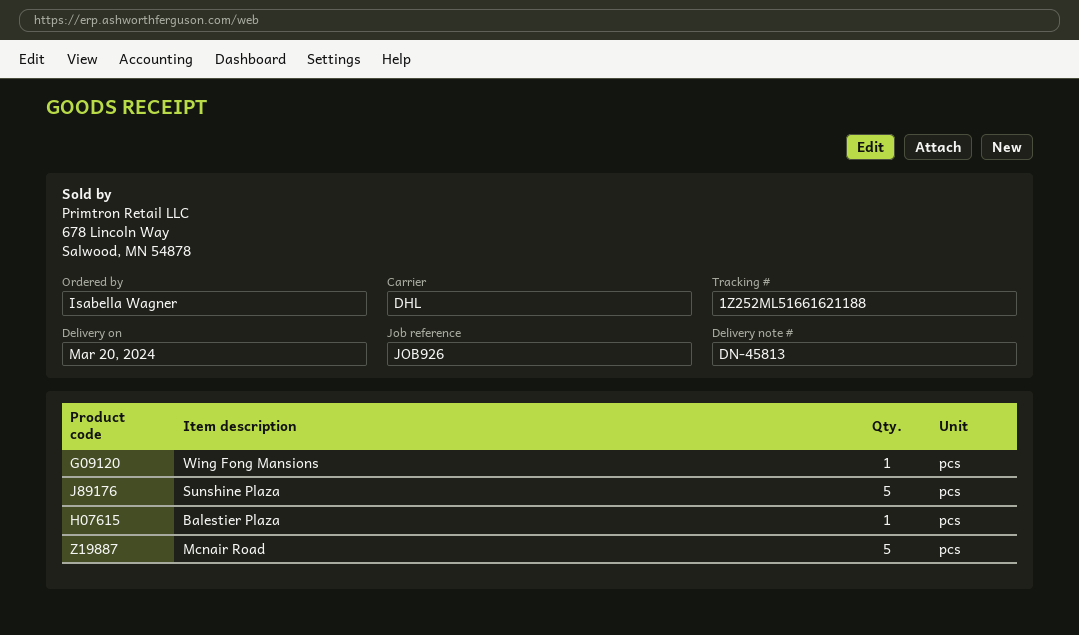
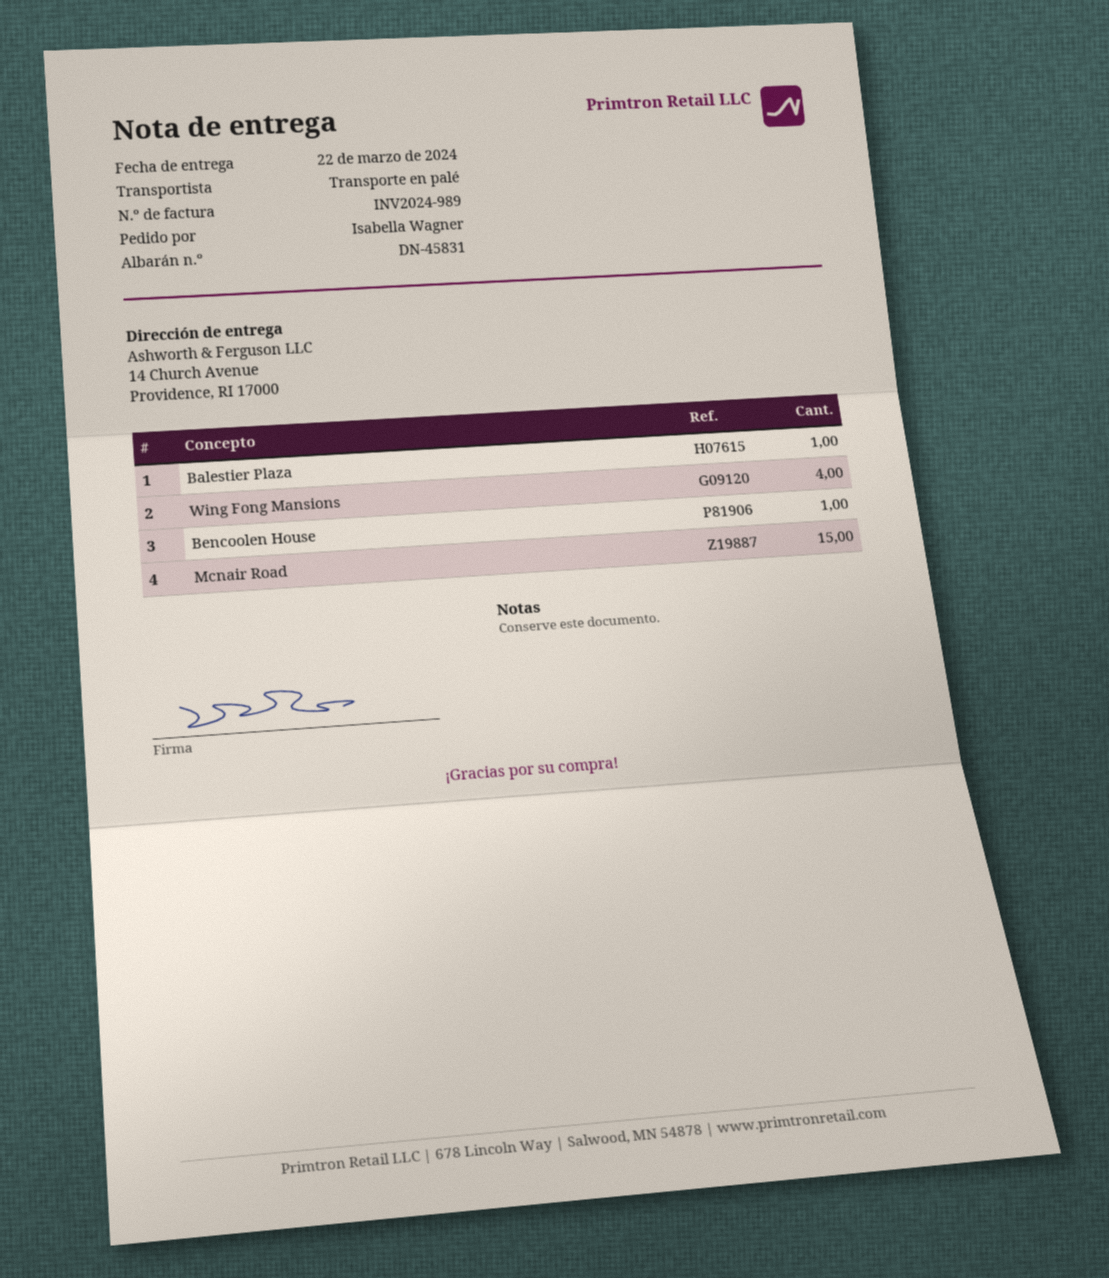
delivery note number: DN-45813 -> DN-45831
delivery date: 2024-03-20 -> 2024-03-22
shipping method: DHL -> pallet freight
Wing Fong Mansions: 1 -> 4
Sunshine Plaza: 5 -> none
Mcnair Road: 5 -> 15
Bencoolen House: none -> 1

